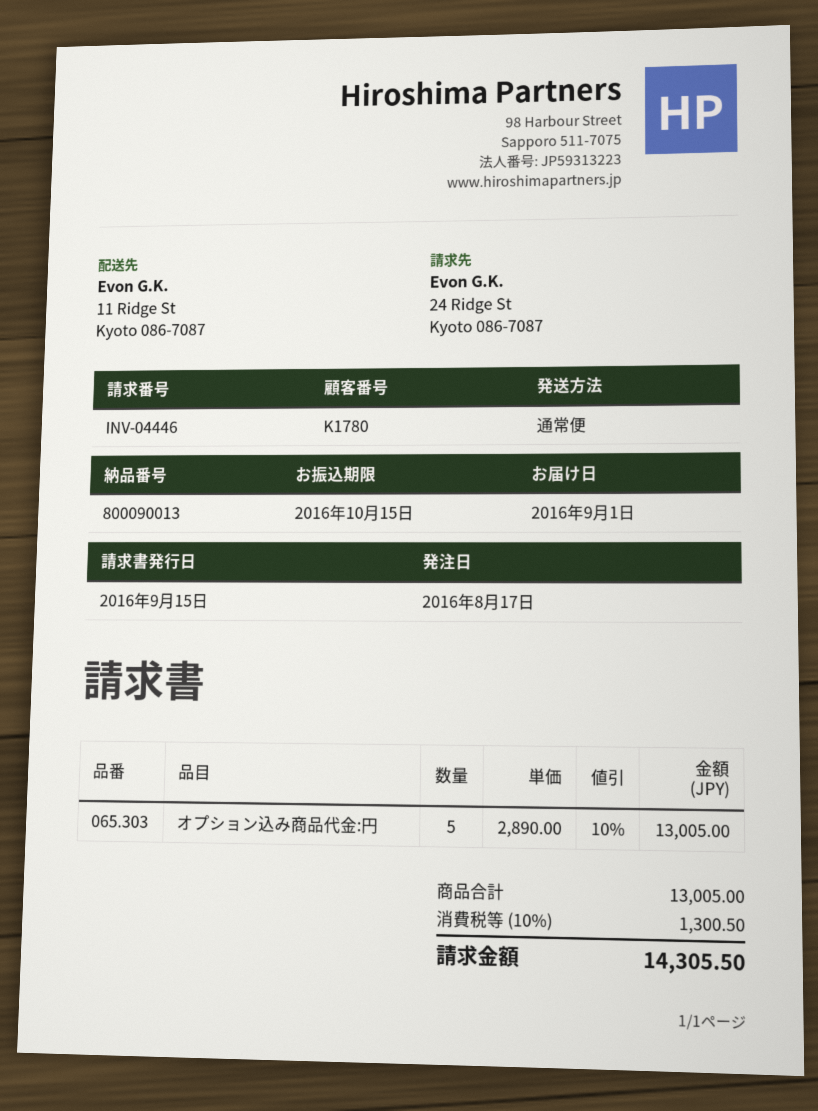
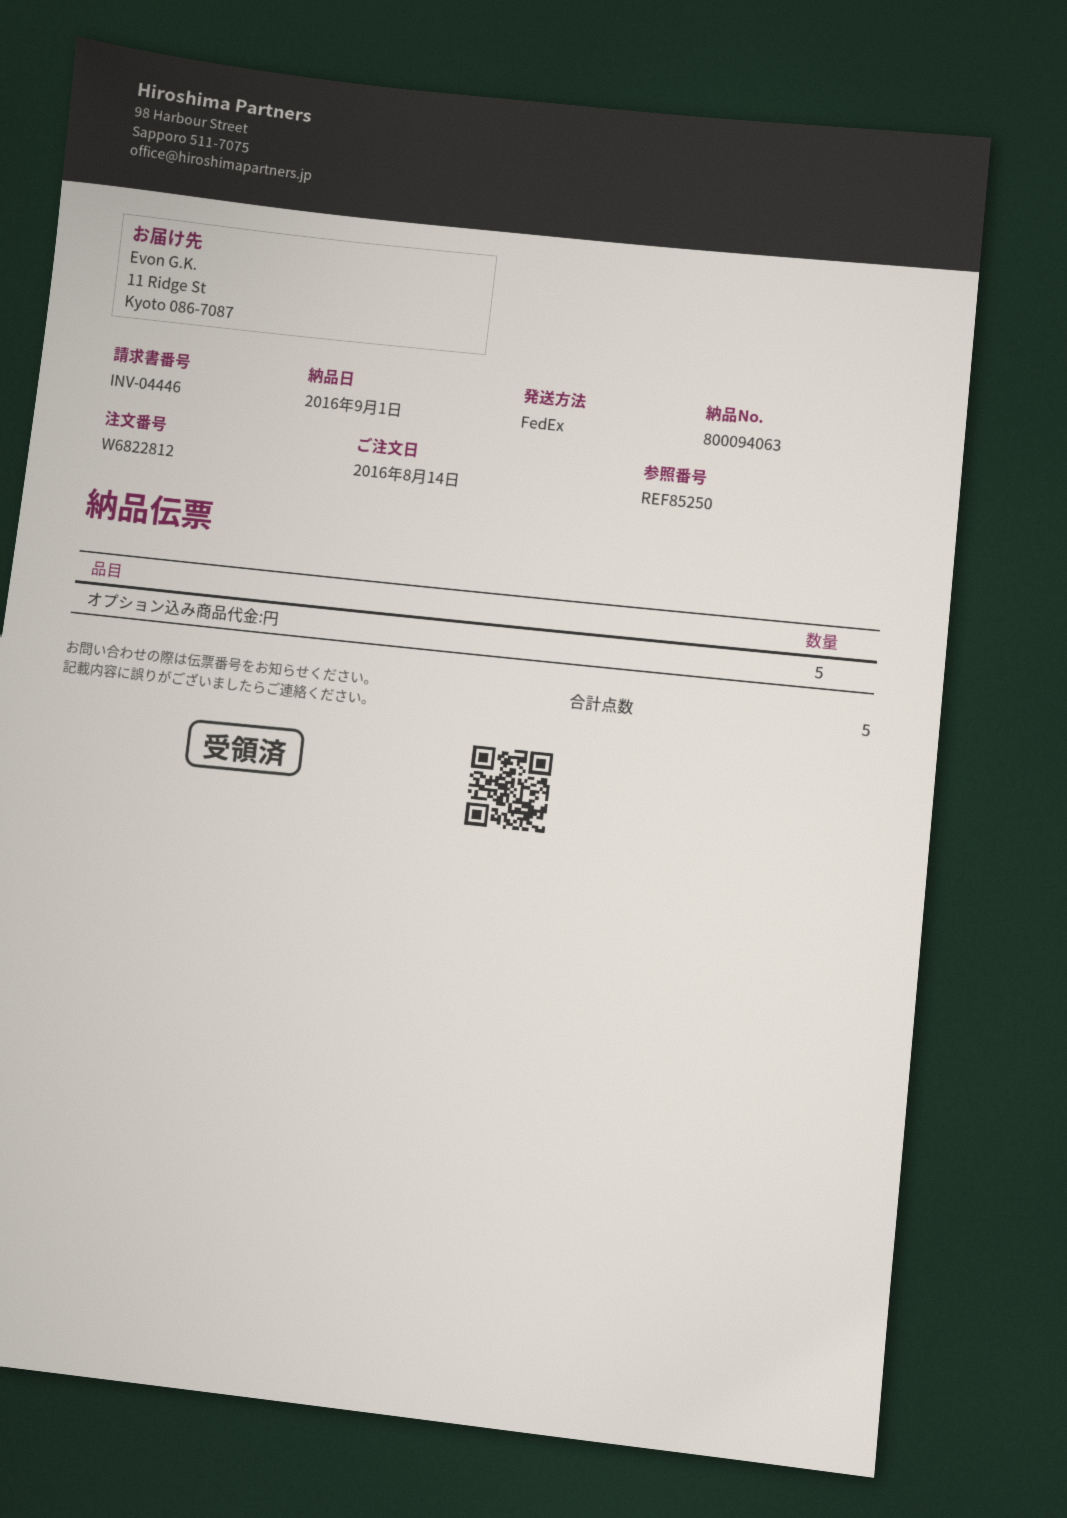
order date: 2016-08-17 -> 2016-08-14
delivery note number: 800090013 -> 800094063
shipping method: standard -> FedEx

